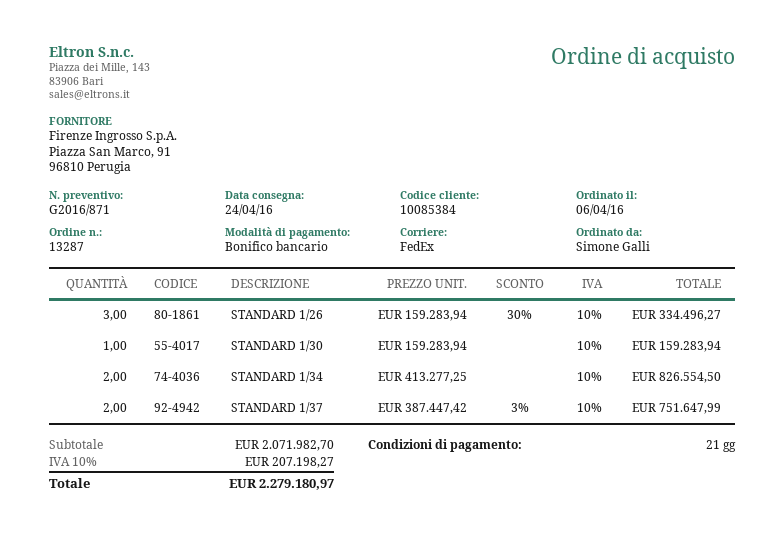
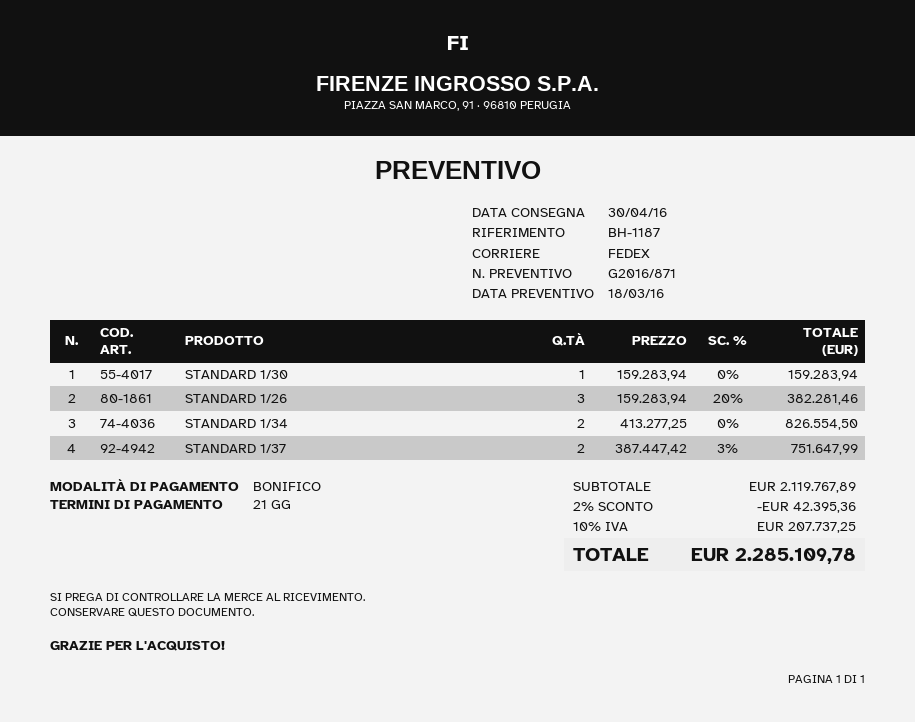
delivery date: 2016-04-24 -> 2016-04-30
STANDARD 1/26: 3 x 159283.94 - 30% = 334496.27 -> 3 x 159283.94 - 20% = 382281.46
subtotal: 2071982.70 -> 2119767.89
discount: none -> 2% = 42395.36
tax: 10% = 207198.27 -> 10% = 207737.25
total: 2279180.97 -> 2285109.78

